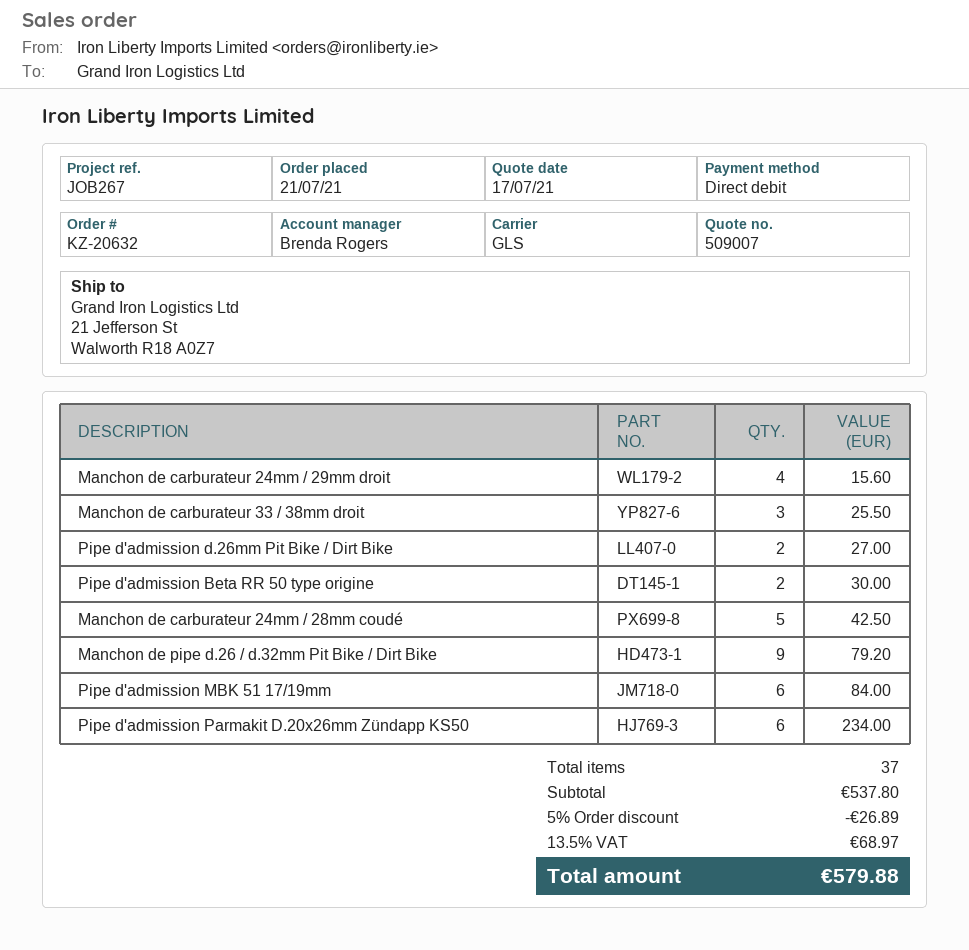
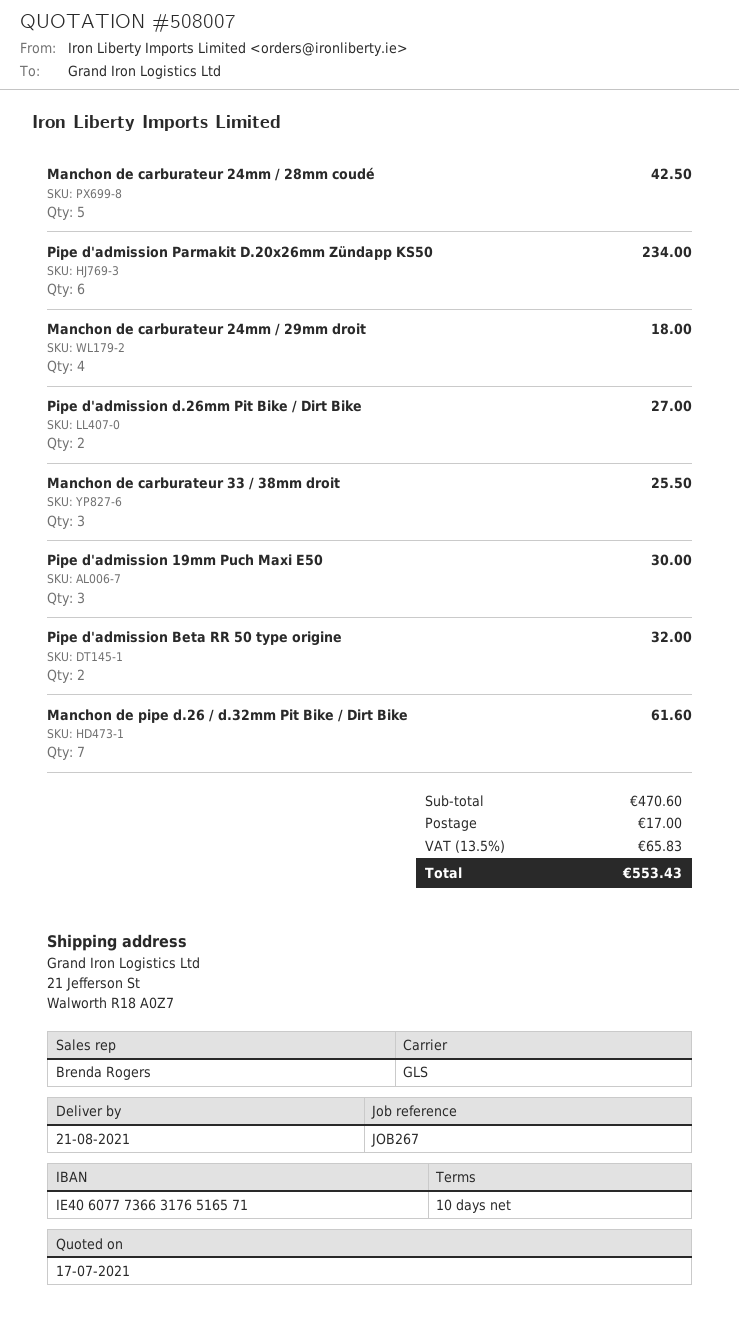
quote number: 509007 -> 508007
Manchon de carburateur 24mm / 29mm droit: 4 for 15.60 -> 4 for 18.00
Pipe d'admission Beta RR 50 type origine: 2 for 30.00 -> 2 for 32.00
Manchon de pipe d.26 / d.32mm Pit Bike / Dirt Bike: 9 for 79.20 -> 7 for 61.60
Pipe d'admission MBK 51 17/19mm: 6 for 84.00 -> none
Pipe d'admission 19mm Puch Maxi E50: none -> 3 for 30.00
subtotal: 537.80 -> 470.60
discount: 5% = 26.89 -> none
shipping: none -> 17.00
tax: 13.5% = 68.97 -> 13.5% = 65.83
total: 579.88 -> 553.43

